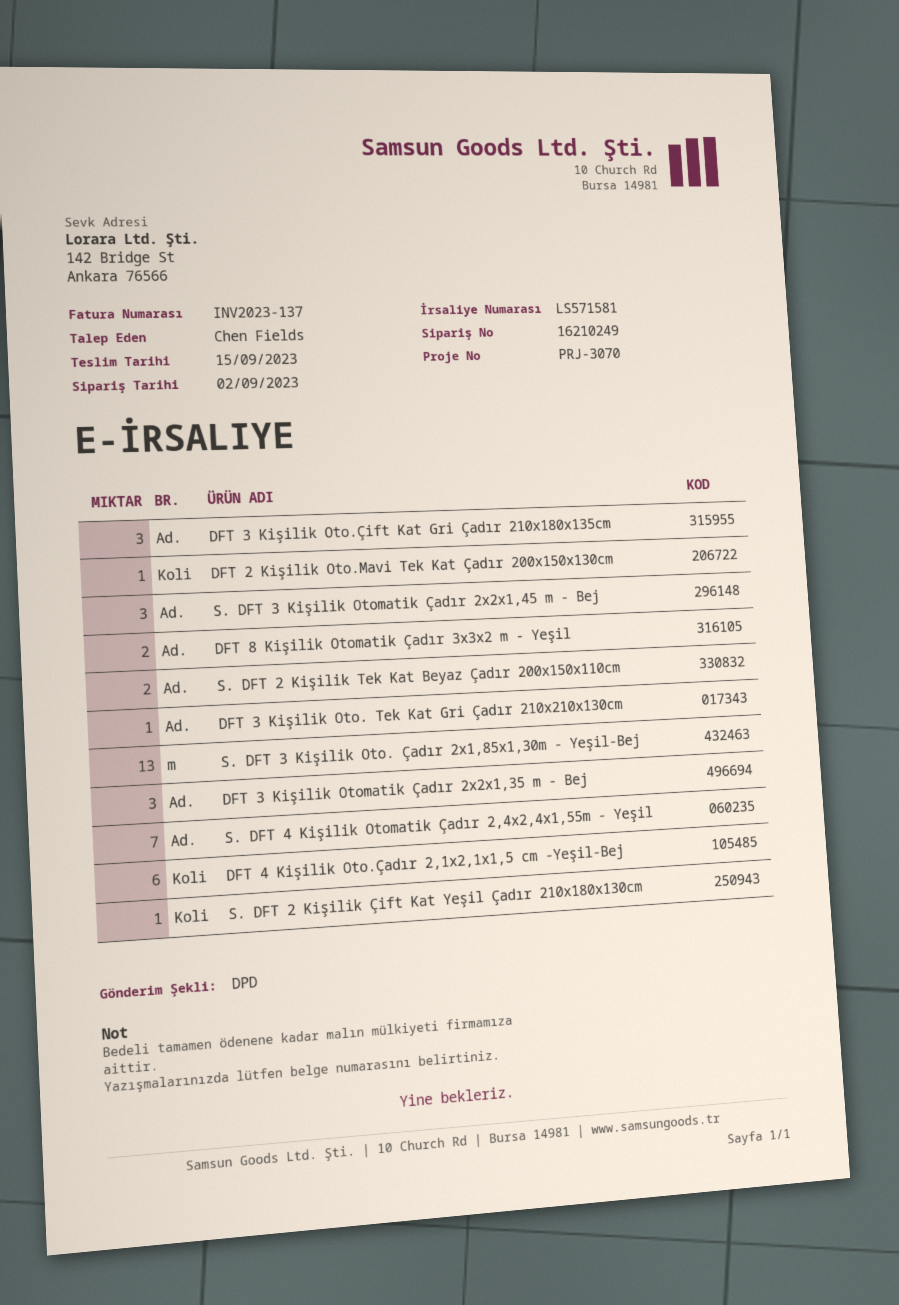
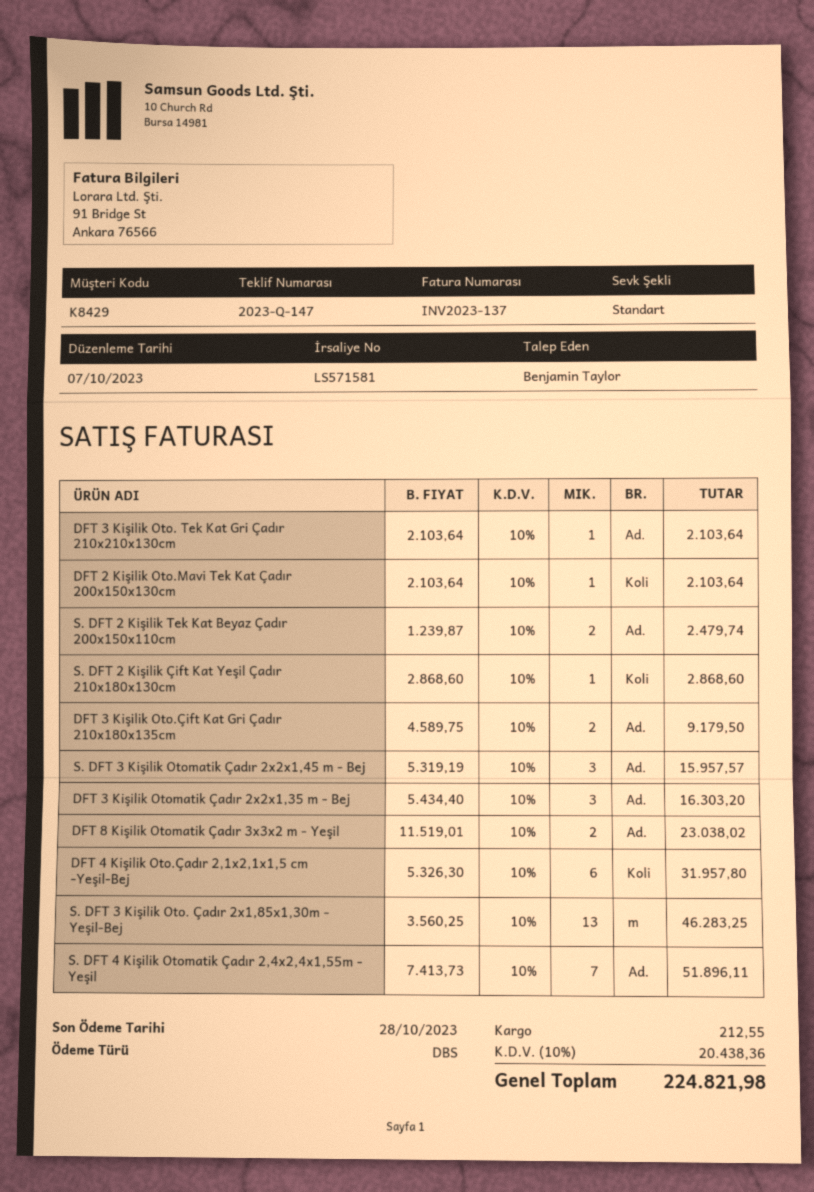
ordered by: Chen Fields -> Benjamin Taylor
shipping method: DPD -> standard
DFT 3 Kişilik Oto.Çift Kat Gri Çadır 210x180x135cm: 3 -> 2

